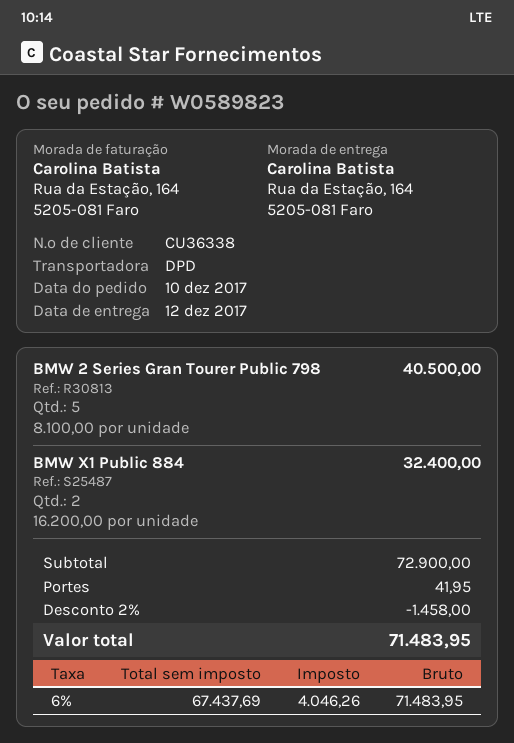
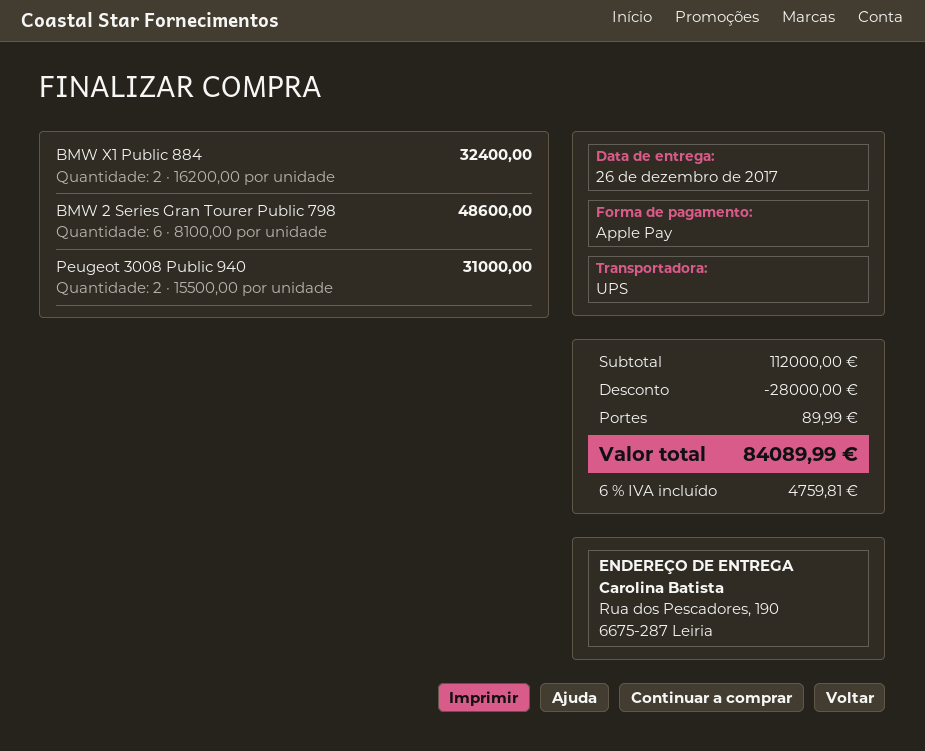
delivery date: 2017-12-12 -> 2017-12-26
shipping method: DPD -> UPS
ship to: Rua da Estação, 164, 5205-081 Faro -> Rua dos Pescadores, 190, 6675-287 Leiria
BMW 2 Series Gran Tourer Public 798: 5 x 8100.00 = 40500.00 -> 6 x 8100.00 = 48600.00
Peugeot 3008 Public 940: none -> 2 x 15500.00 = 31000.00
subtotal: 72900.00 -> 112000.00
discount: 1458.00 -> 28000.00
shipping: 41.95 -> 89.99
tax: 6% = 4046.26 -> 6% = 4759.81
total: 71483.95 -> 84089.99

